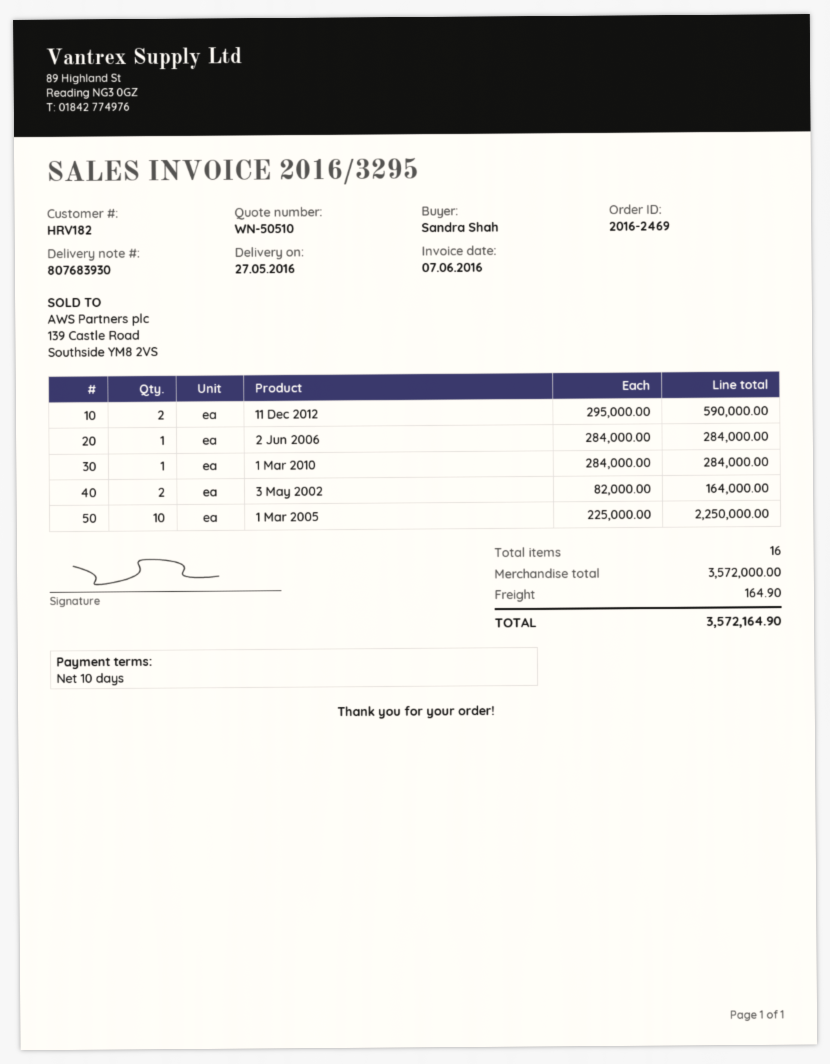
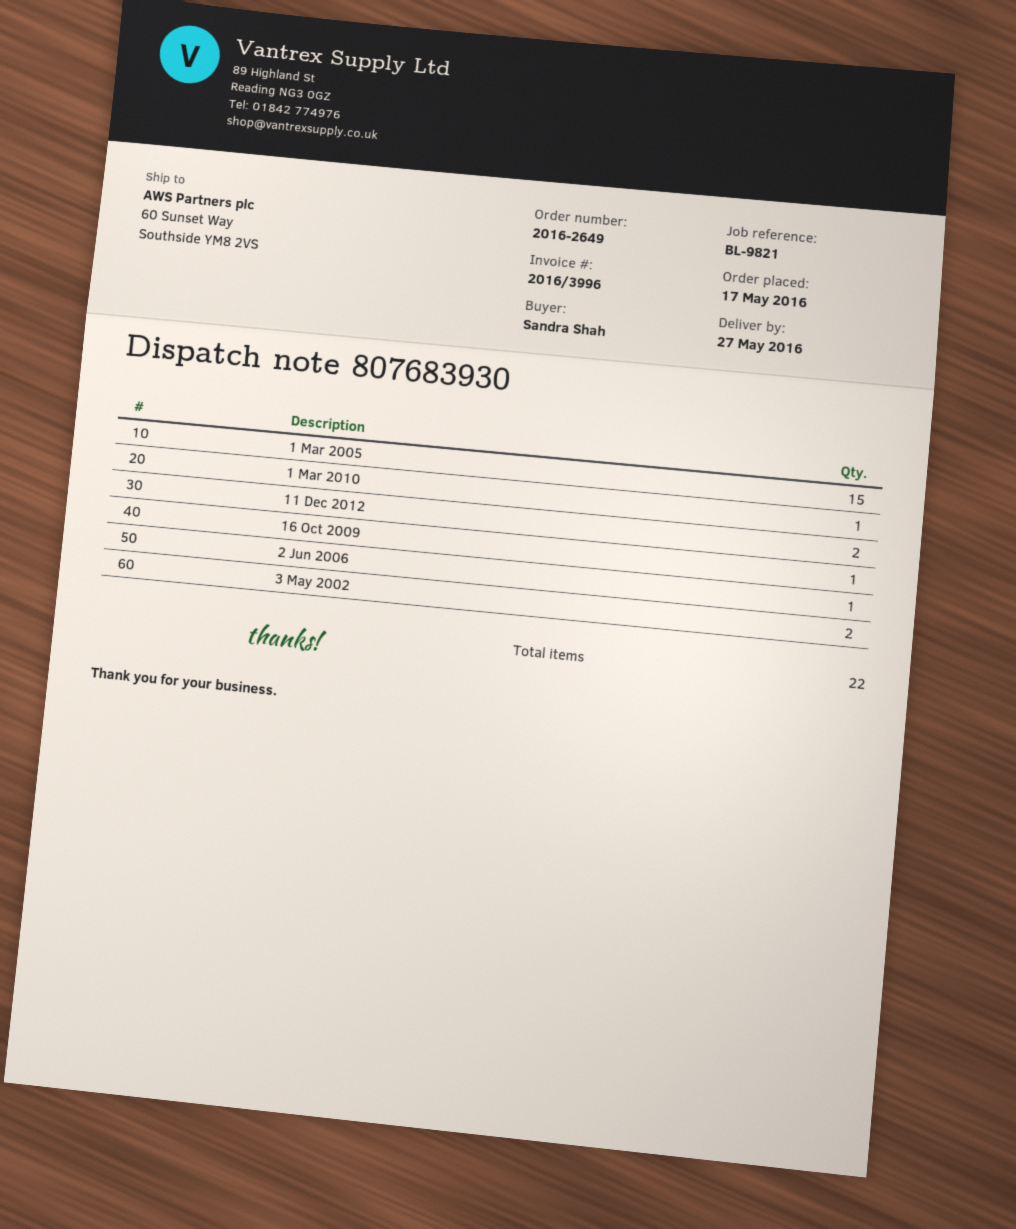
order number: 2016-2469 -> 2016-2649
invoice number: 2016/3295 -> 2016/3996
1 Mar 2005: 10 -> 15
16 Oct 2009: none -> 1
total quantity: 16 -> 22

